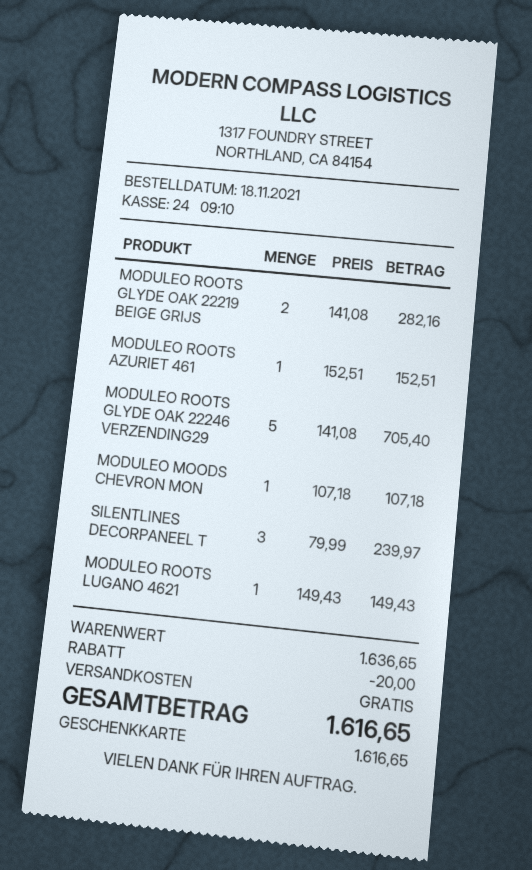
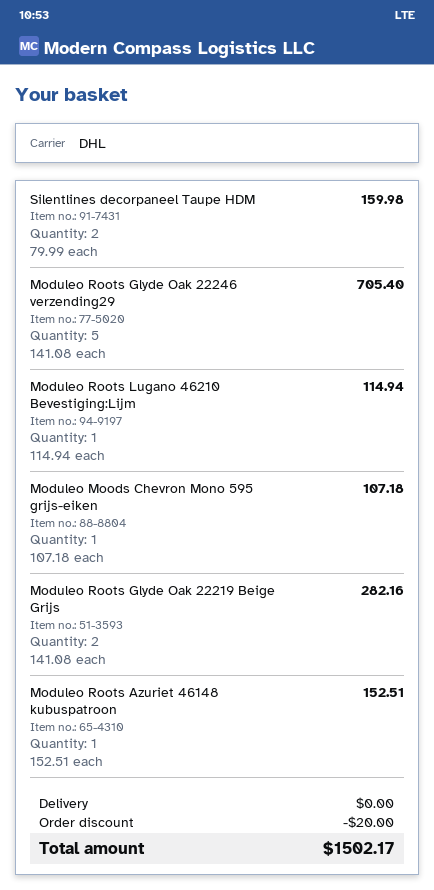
SILENTLINES DECORPANEEL T: 3 x 79.99 = 239.97 -> 2 x 79.99 = 159.98
MODULEO ROOTS LUGANO 4621: 1 x 149.43 = 149.43 -> 1 x 114.94 = 114.94
total: 1616.65 -> 1502.17

